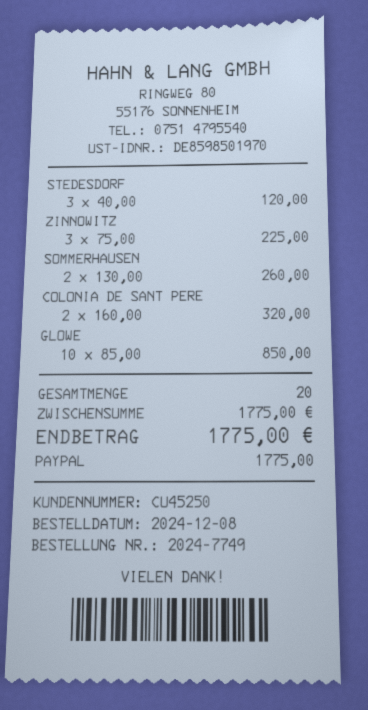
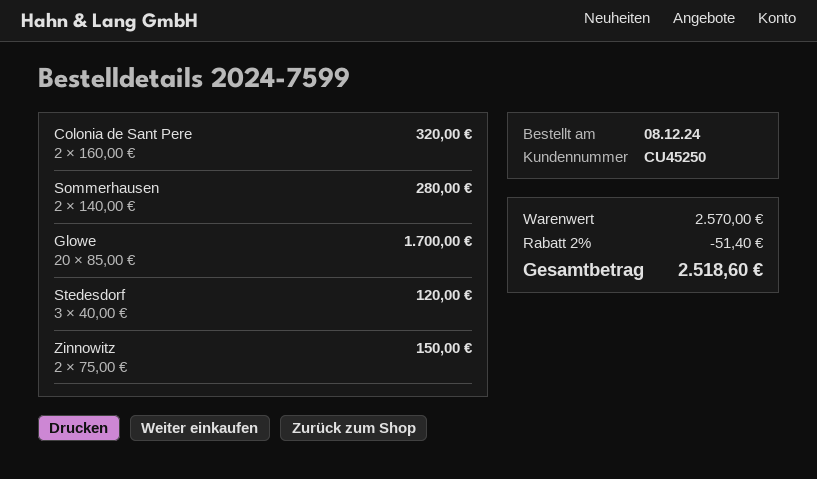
order number: 2024-7749 -> 2024-7599
ZINNOWITZ: 3 x 75.00 = 225.00 -> 2 x 75.00 = 150.00
SOMMERHAUSEN: 2 x 130.00 = 260.00 -> 2 x 140.00 = 280.00
GLOWE: 10 x 85.00 = 850.00 -> 20 x 85.00 = 1700.00
subtotal: 1775.00 -> 2570.00
discount: none -> 2% = 51.40
total: 1775.00 -> 2518.60

